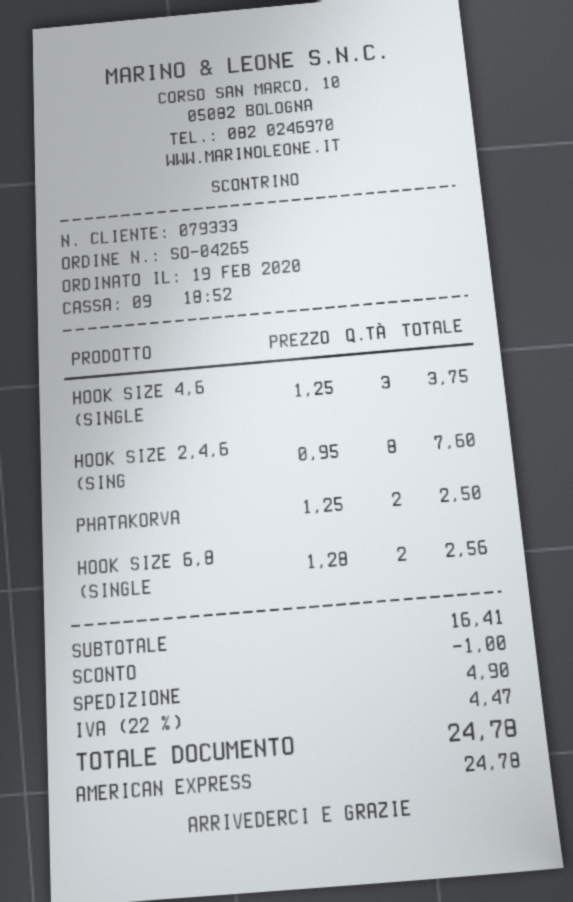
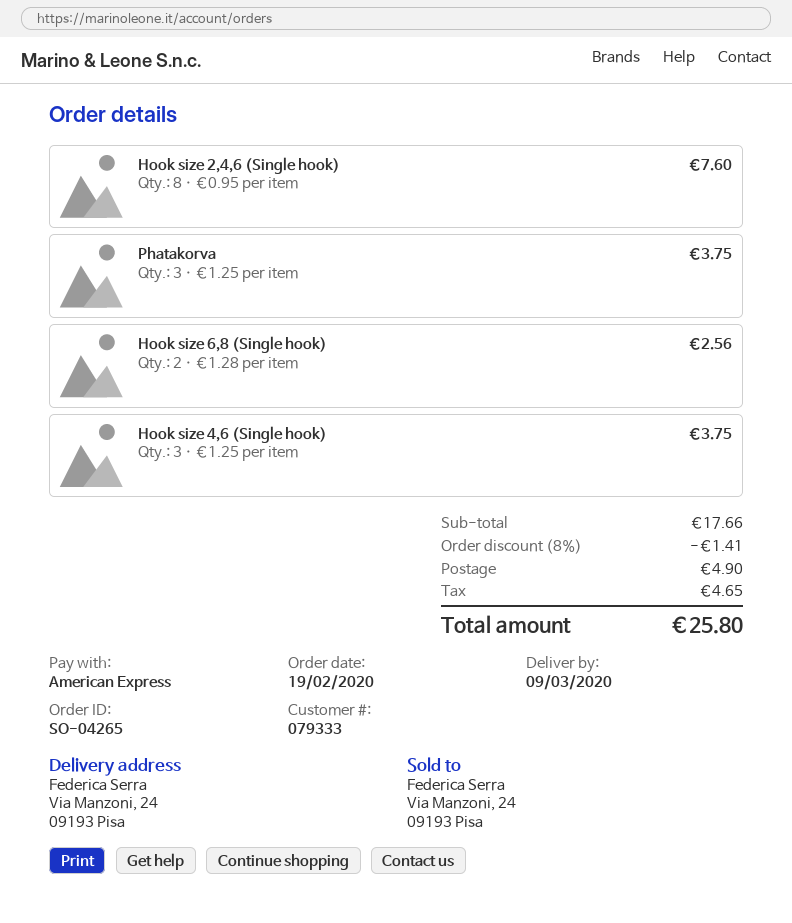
PHATAKORVA: 2 x 1.25 = 2.50 -> 3 x 1.25 = 3.75
subtotal: 16.41 -> 17.66
discount: 1.00 -> 1.41
tax: 4.47 -> 4.65
total: 24.78 -> 25.80

